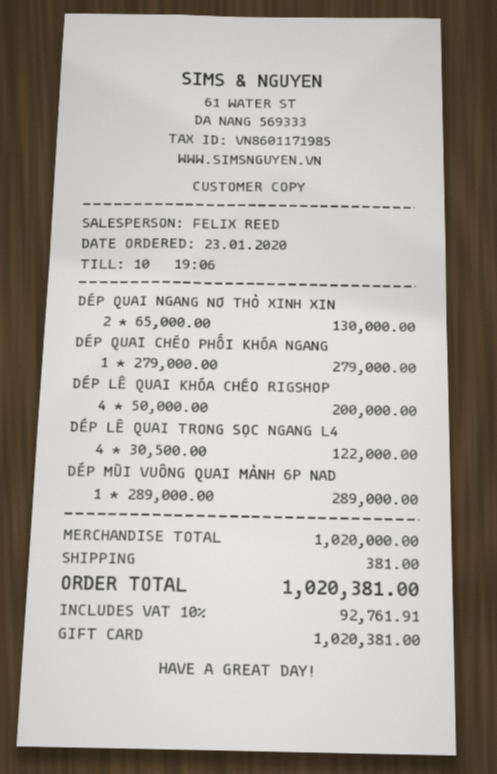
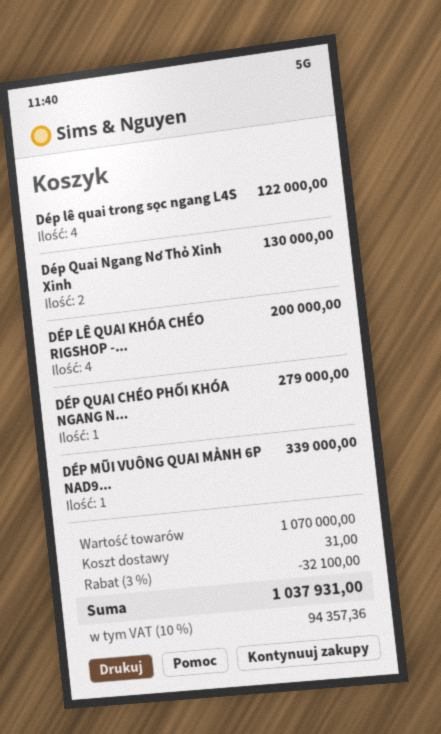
DÉP MŨI VUÔNG QUAI MẢNH 6P NAD: 1 for 289000.00 -> 1 for 339000.00
subtotal: 1020000.00 -> 1070000.00
discount: none -> 3% = 32100.00
shipping: 381.00 -> 31.00
tax: 10% = 92761.91 -> 10% = 94357.36
total: 1020381.00 -> 1037931.00

